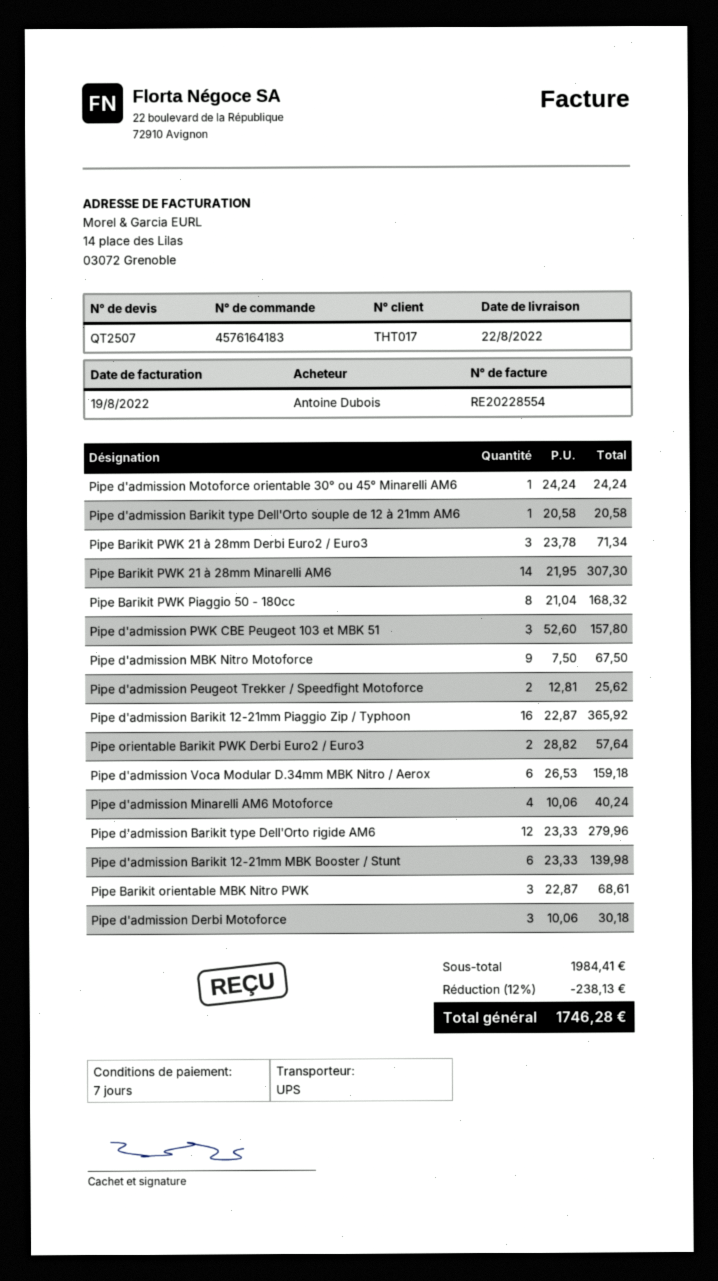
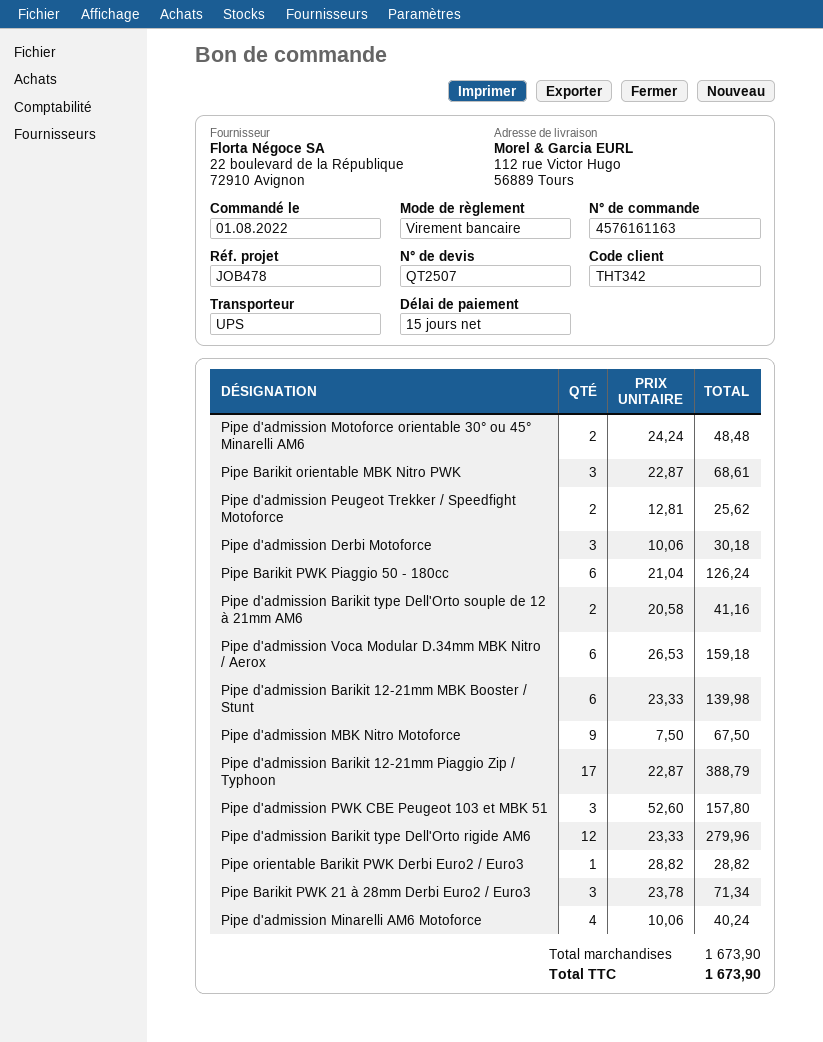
order number: 4576164183 -> 4576161163
payment terms: 7 days -> 15 days
customer number: THT017 -> THT342
Pipe d'admission Motoforce orientable 30° ou 45° Minarelli AM6: 1 x 24.24 = 24.24 -> 2 x 24.24 = 48.48
Pipe d'admission Barikit type Dell'Orto souple de 12 à 21mm AM6: 1 x 20.58 = 20.58 -> 2 x 20.58 = 41.16
Pipe Barikit PWK 21 à 28mm Minarelli AM6: 14 x 21.95 = 307.30 -> none
Pipe Barikit PWK Piaggio 50 - 180cc: 8 x 21.04 = 168.32 -> 6 x 21.04 = 126.24
Pipe d'admission Barikit 12-21mm Piaggio Zip / Typhoon: 16 x 22.87 = 365.92 -> 17 x 22.87 = 388.79
Pipe orientable Barikit PWK Derbi Euro2 / Euro3: 2 x 28.82 = 57.64 -> 1 x 28.82 = 28.82
subtotal: 1984.41 -> 1673.90
discount: 12% = 238.13 -> none
total: 1746.28 -> 1673.90

